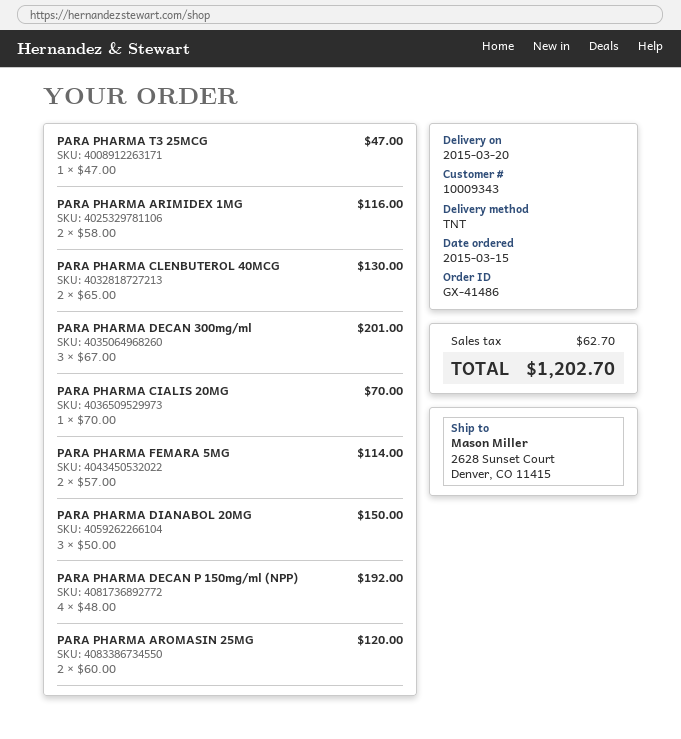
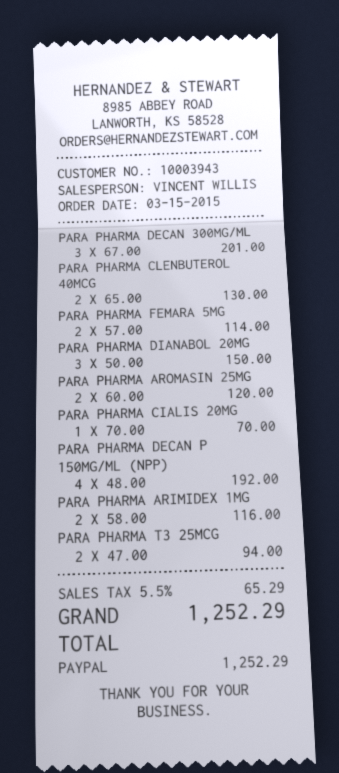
customer number: 10009343 -> 10003943
PARA PHARMA T3 25MCG: 1 x 47.00 = 47.00 -> 2 x 47.00 = 94.00
tax: 62.70 -> 65.29
total: 1202.70 -> 1252.29

